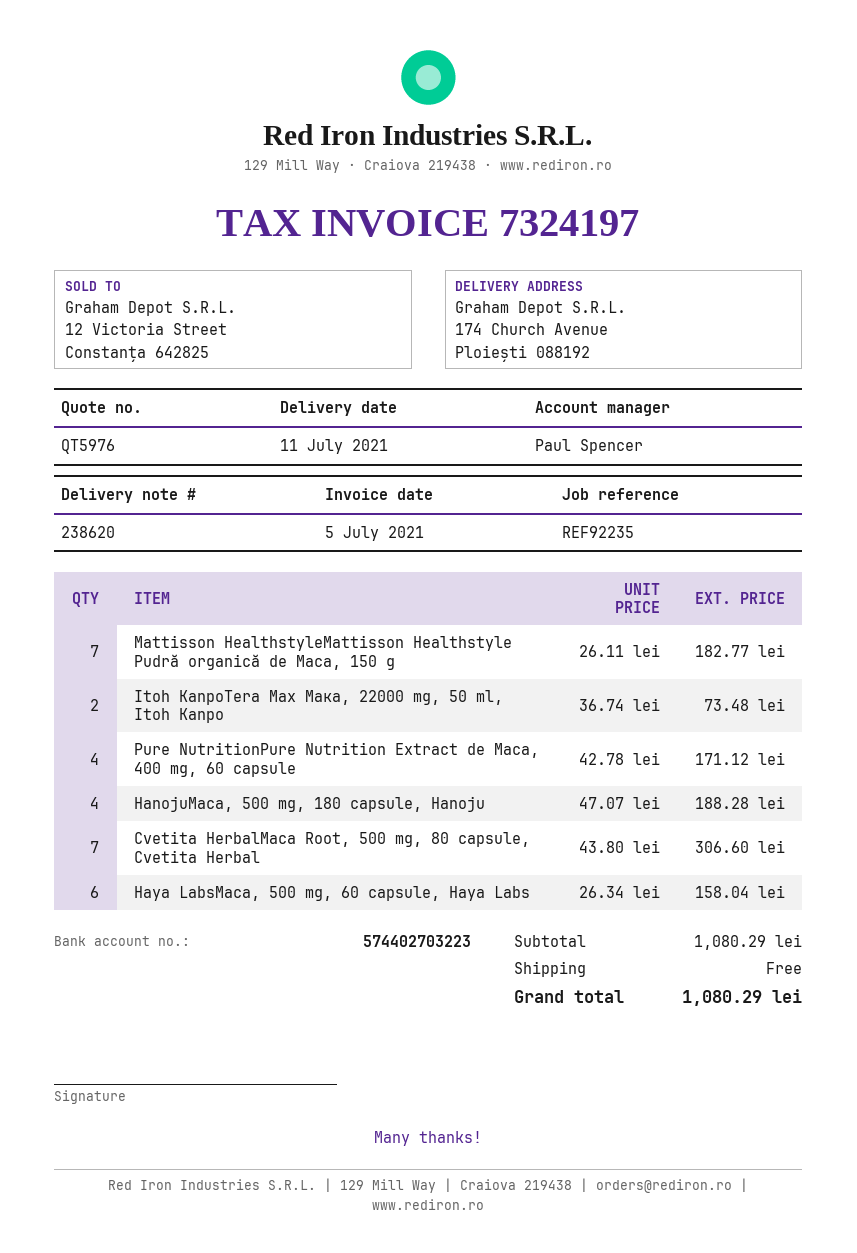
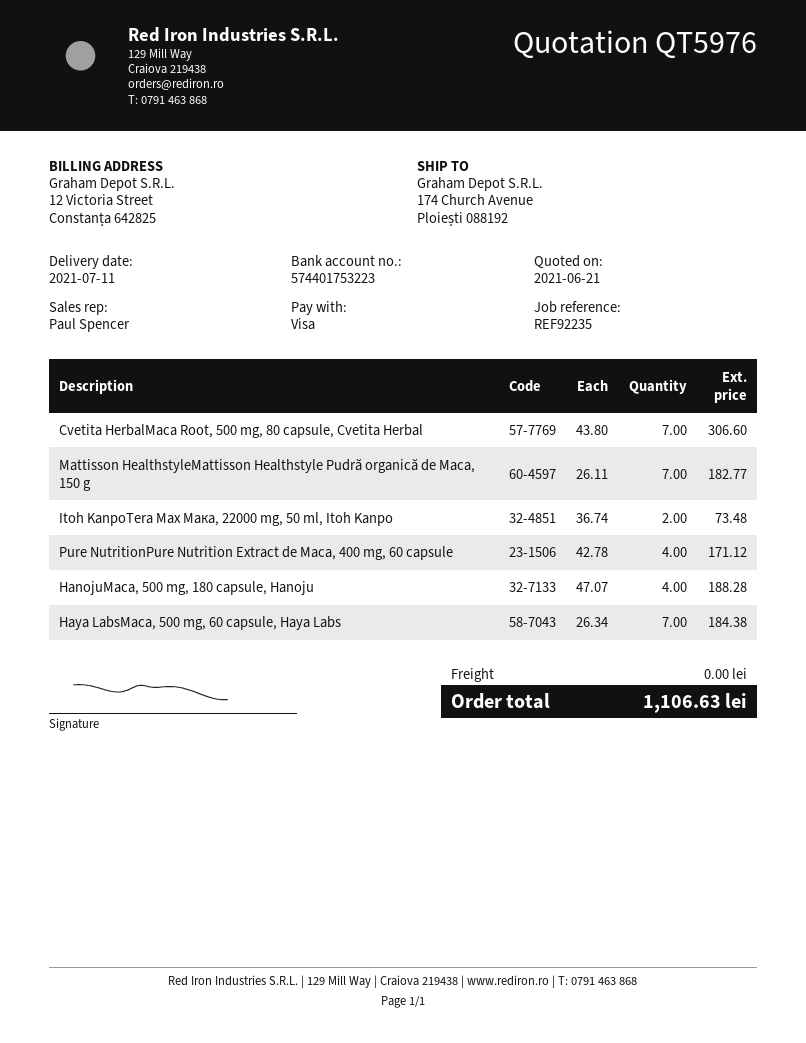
bank account: 574402703223 -> 574401753223
Haya LabsMaca, 500 mg, 60 capsule, Haya Labs: 6 x 26.34 = 158.04 -> 7 x 26.34 = 184.38
total: 1080.29 -> 1106.63

